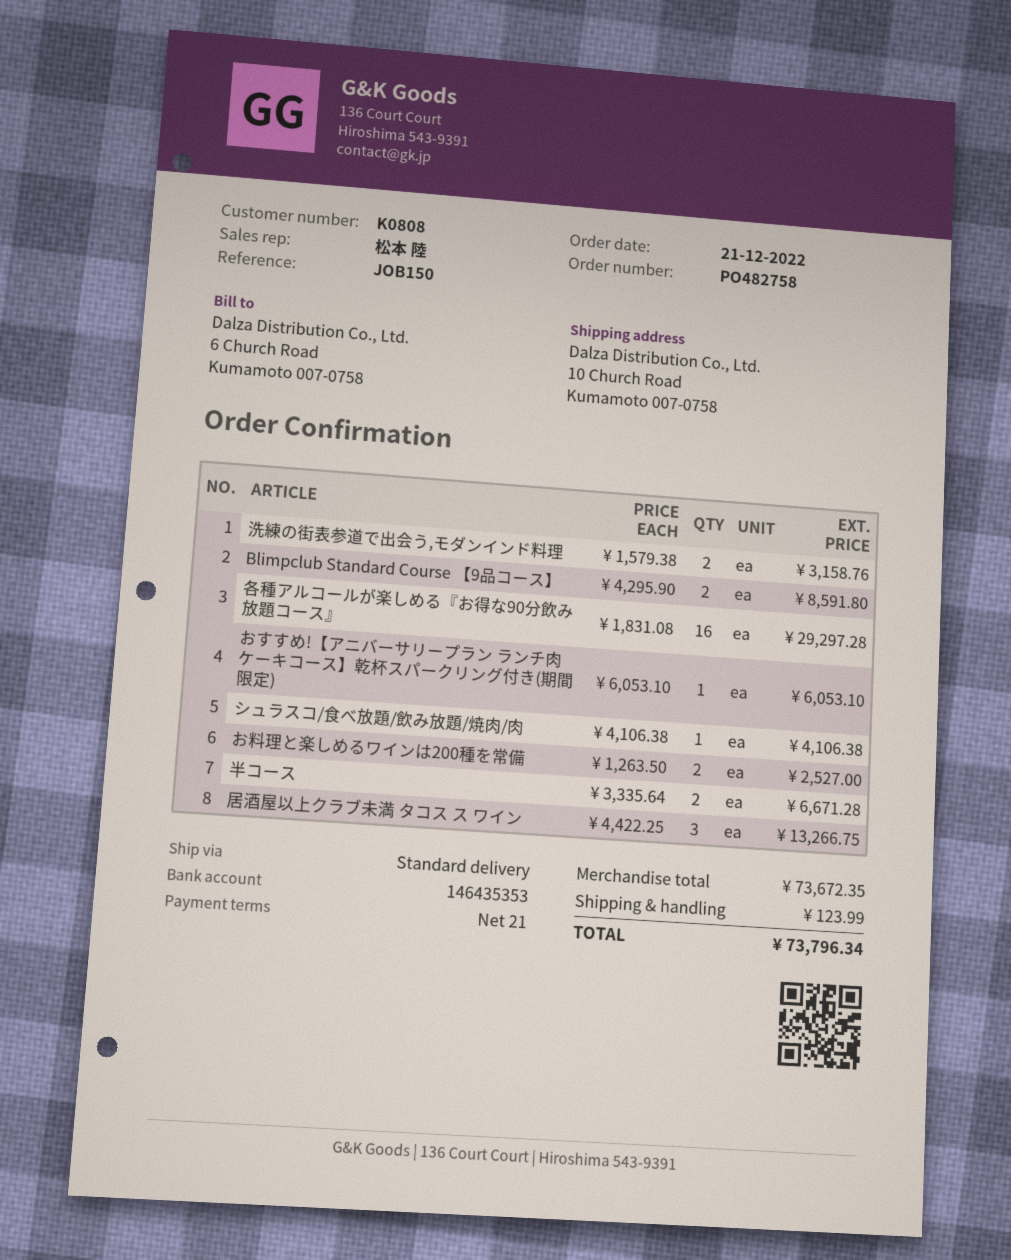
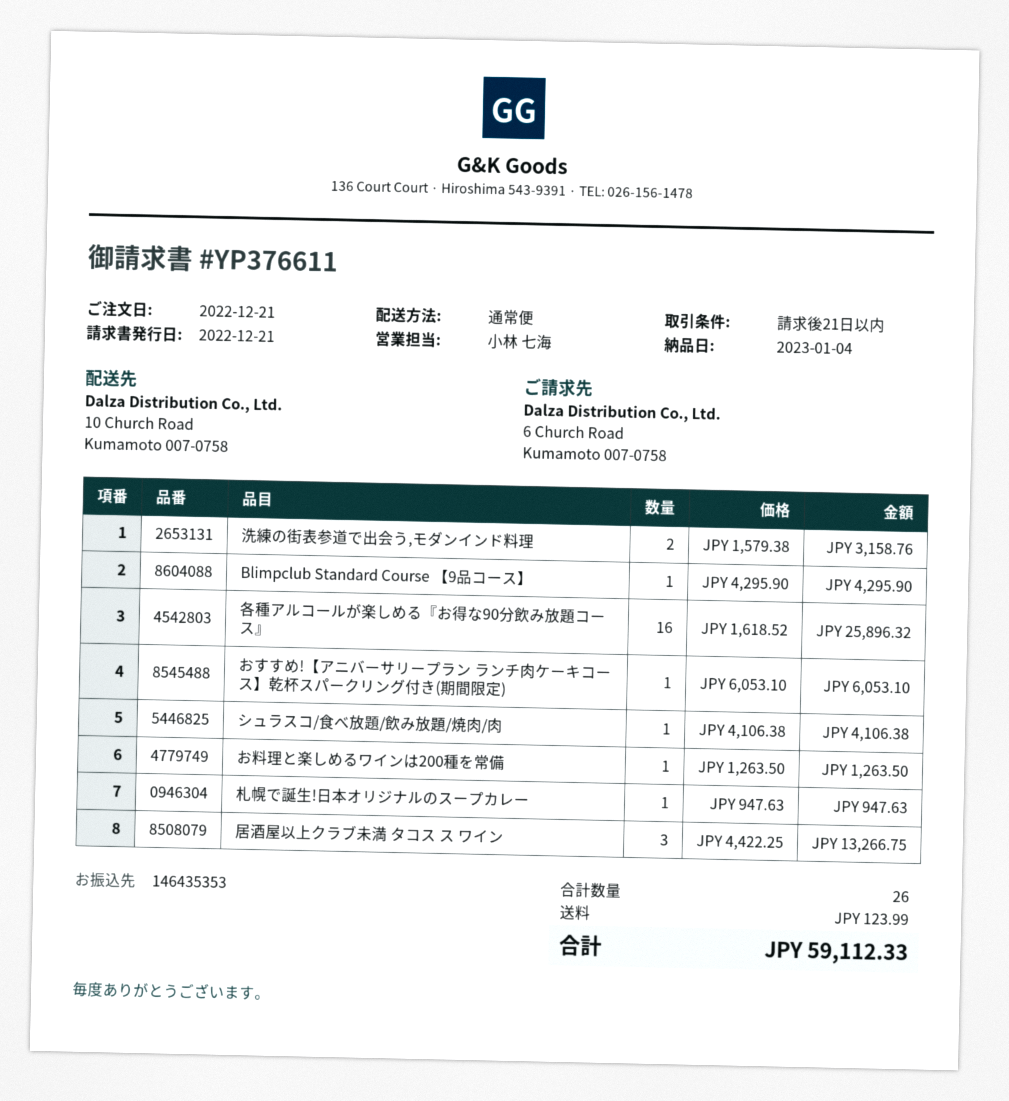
sales rep: 松本 陸 -> 小林 七海
Blimpclub Standard Course 【9品コース】: 2 x 4295.90 = 8591.80 -> 1 x 4295.90 = 4295.90
各種アルコールが楽しめる『お得な90分飲み放題コース』: 16 x 1831.08 = 29297.28 -> 16 x 1618.52 = 25896.32
お料理と楽しめるワインは200種を常備: 2 x 1263.50 = 2527.00 -> 1 x 1263.50 = 1263.50
半コース: 2 x 3335.64 = 6671.28 -> none
札幌で誕生!日本オリジナルのスープカレー: none -> 1 x 947.63 = 947.63
total: 73796.34 -> 59112.33

